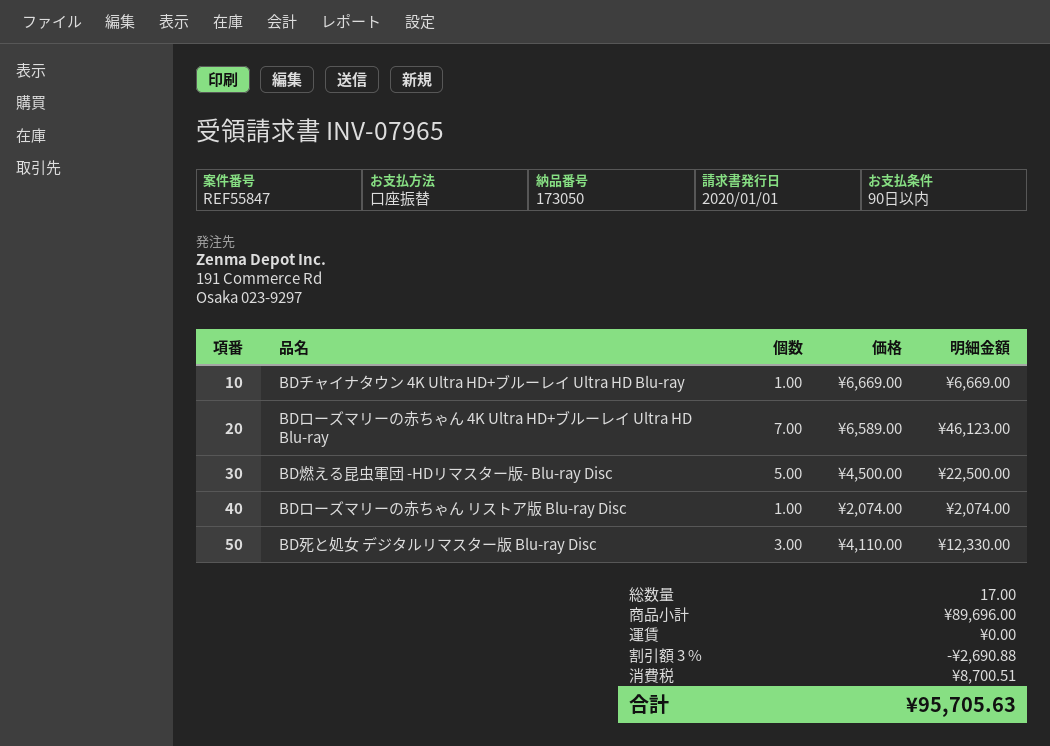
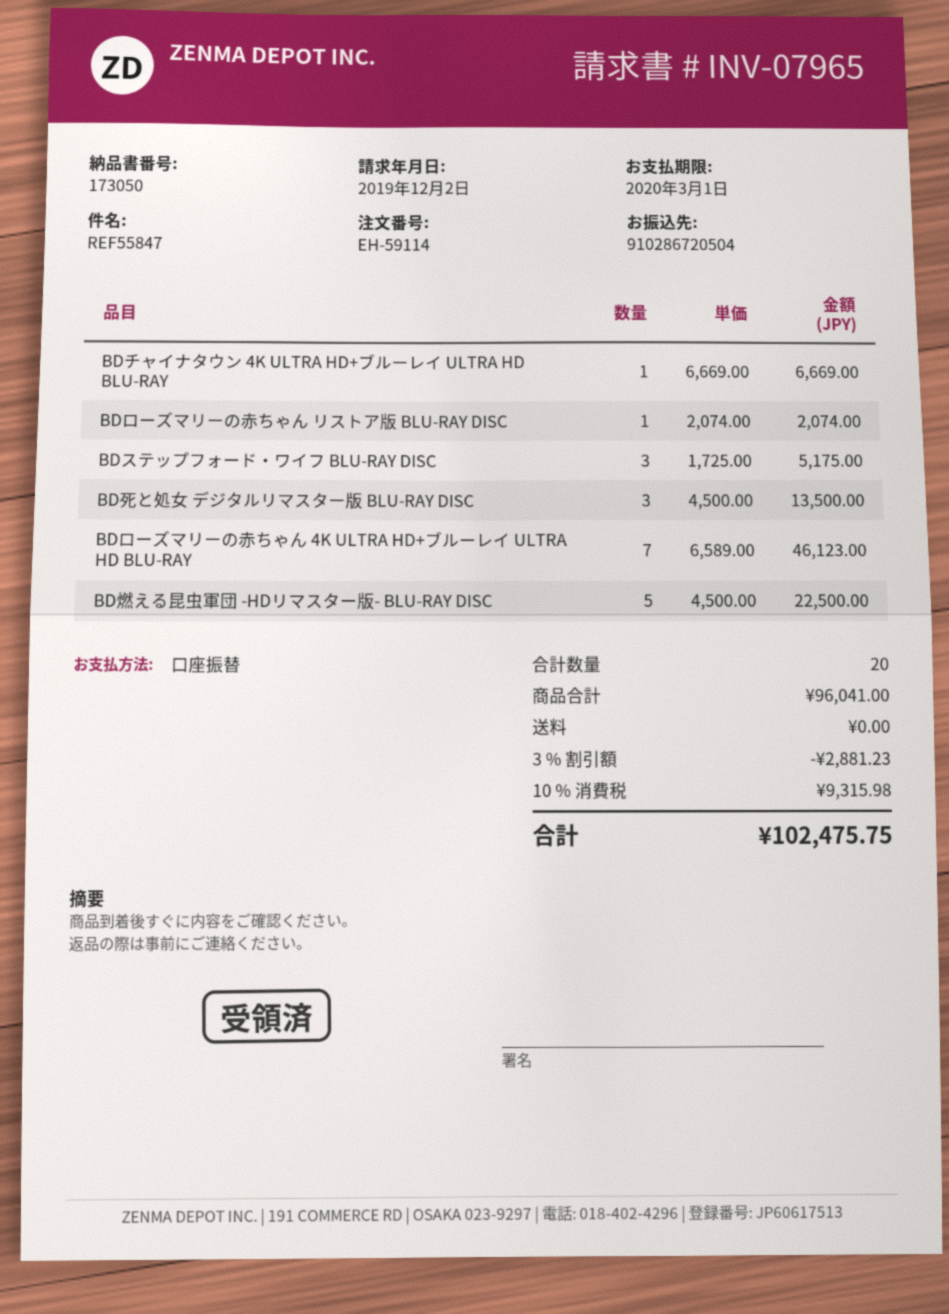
invoice date: 2020-01-01 -> 2019-12-02
BD死と処女 デジタルリマスター版 Blu-ray Disc: 3 x 4110.00 = 12330.00 -> 3 x 4500.00 = 13500.00
BDステップフォード・ワイフ BLU-RAY DISC: none -> 3 x 1725.00 = 5175.00
total quantity: 17 -> 20
subtotal: 89696.00 -> 96041.00
discount: 3% = 2690.88 -> 3% = 2881.23
tax: 8700.51 -> 9315.98
total: 95705.63 -> 102475.75

